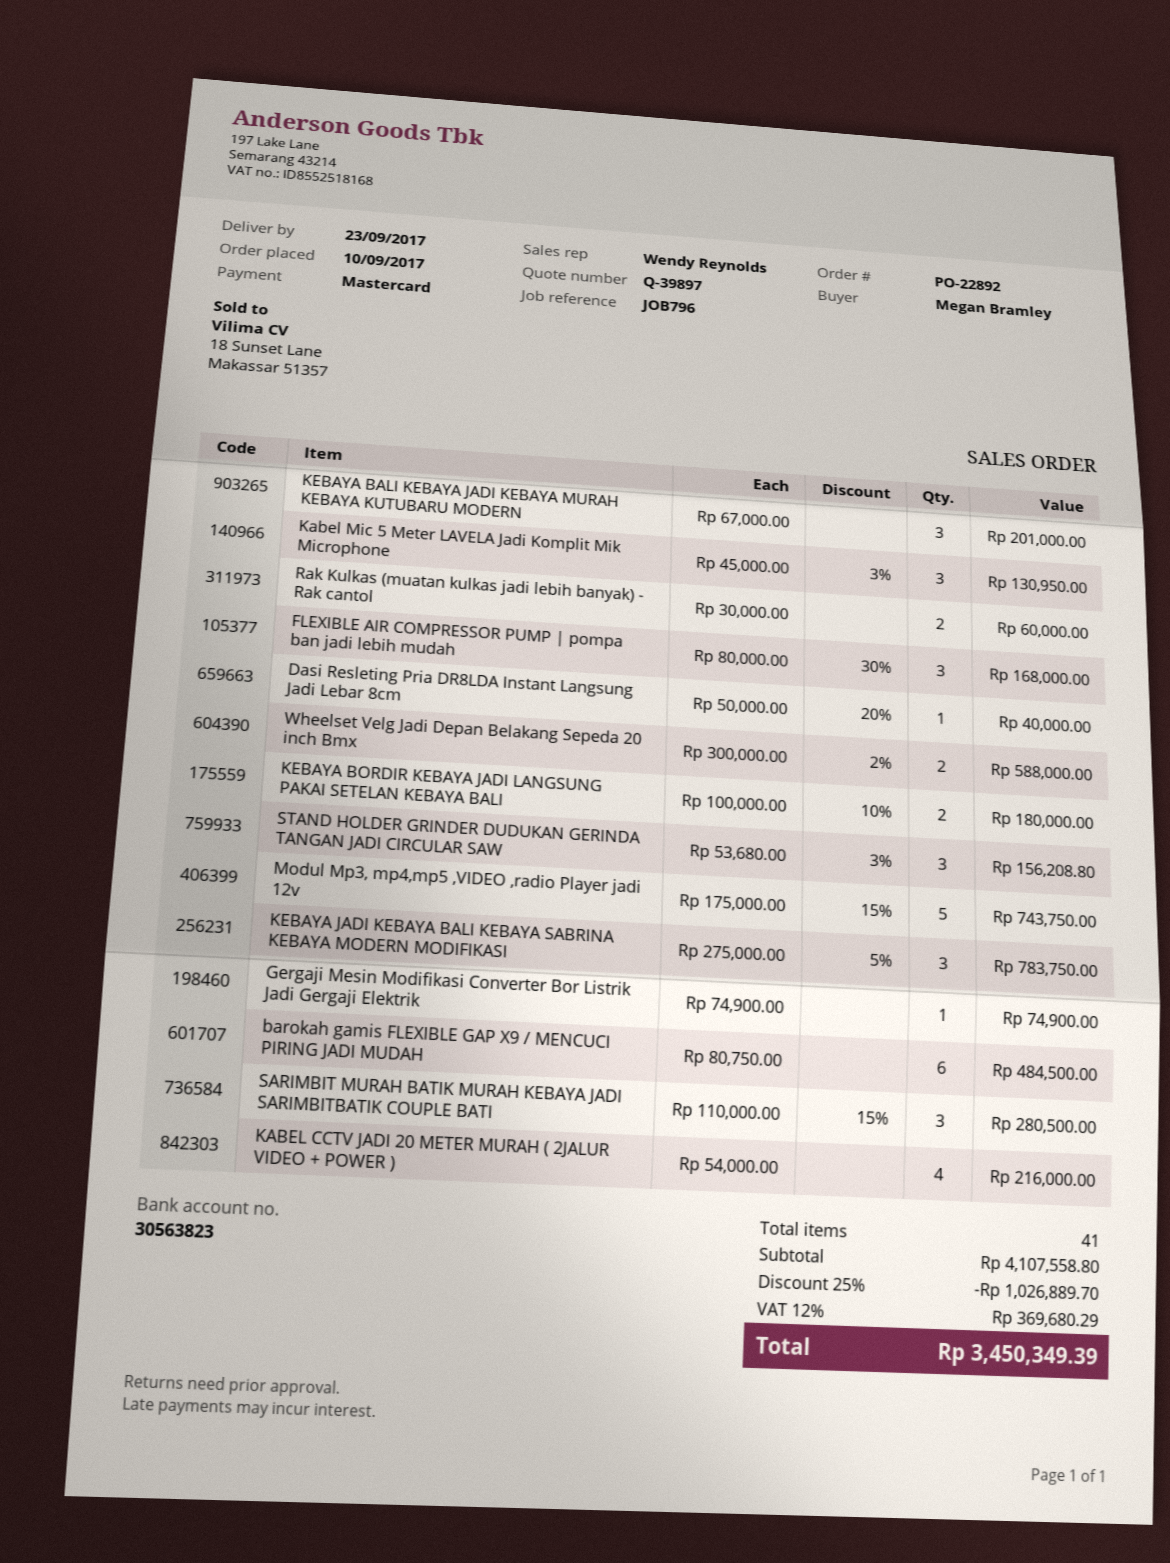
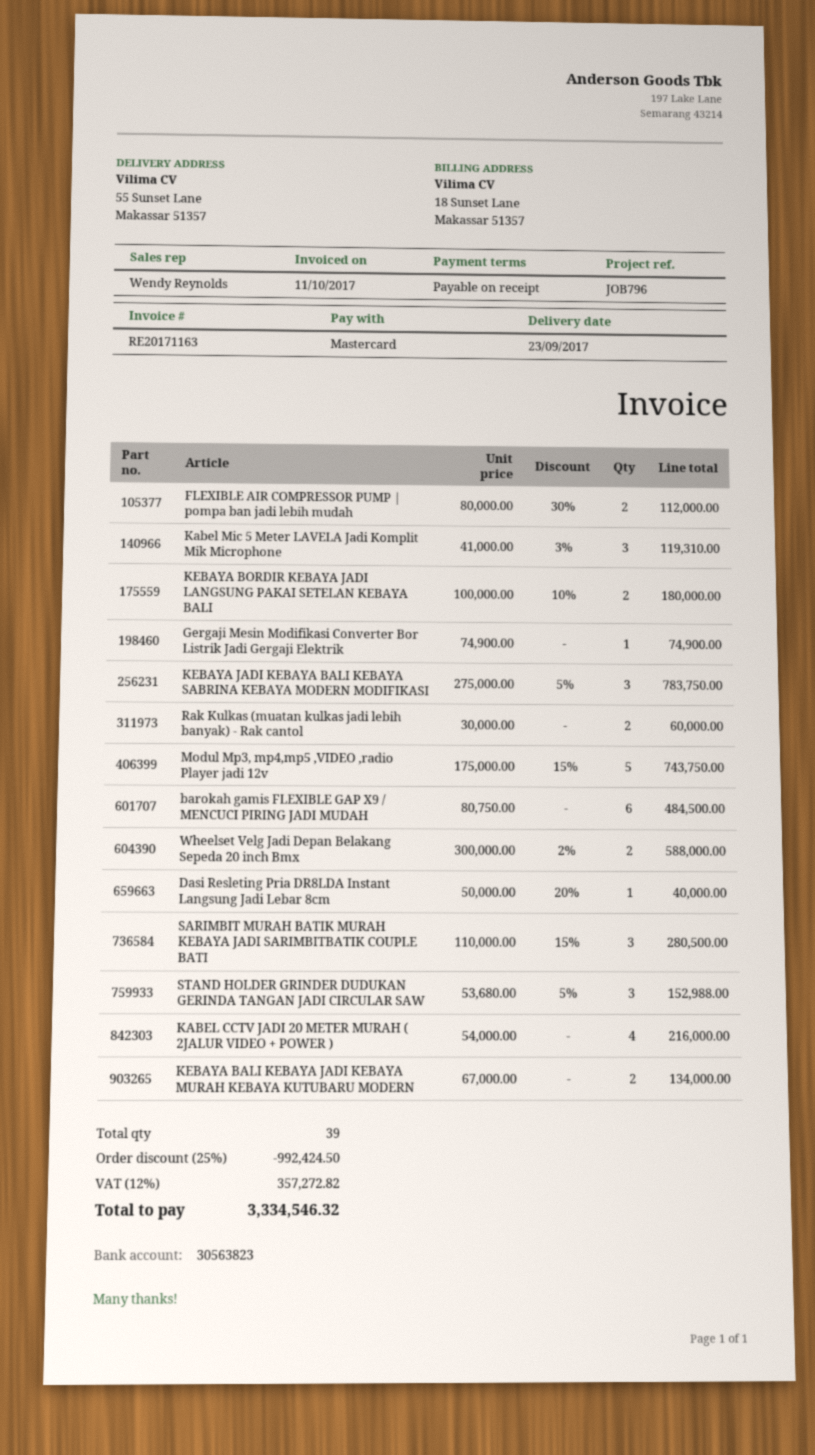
KEBAYA BALI KEBAYA JADI KEBAYA MURAH KEBAYA KUTUBARU MODERN: 3 x 67000.00 = 201000.00 -> 2 x 67000.00 = 134000.00
Kabel Mic 5 Meter LAVELA Jadi Komplit Mik Microphone: 3 x 45000.00 - 3% = 130950.00 -> 3 x 41000.00 - 3% = 119310.00
FLEXIBLE AIR COMPRESSOR PUMP | pompa ban jadi lebih mudah: 3 x 80000.00 - 30% = 168000.00 -> 2 x 80000.00 - 30% = 112000.00
STAND HOLDER GRINDER DUDUKAN GERINDA TANGAN JADI CIRCULAR SAW: 3 x 53680.00 - 3% = 156208.80 -> 3 x 53680.00 - 5% = 152988.00
total quantity: 41 -> 39
discount: 25% = 1026889.70 -> 25% = 992424.50
tax: 12% = 369680.29 -> 12% = 357272.82
total: 3450349.39 -> 3334546.32

